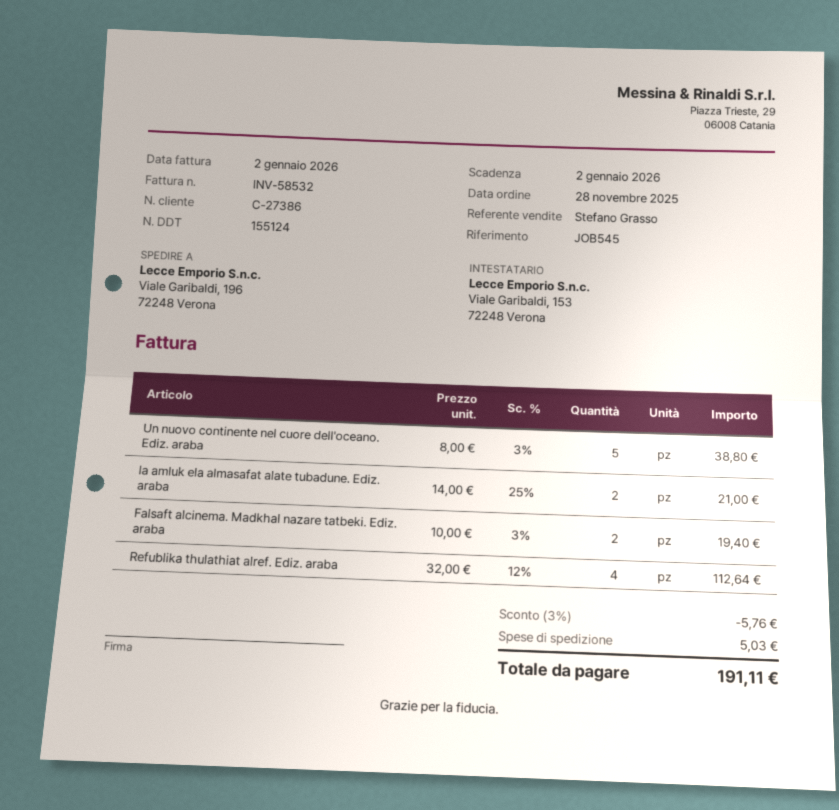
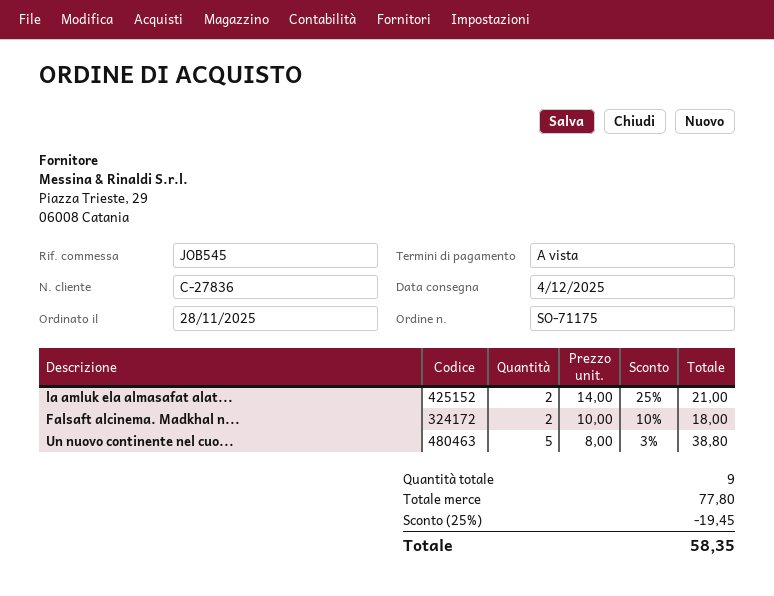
customer number: C-27386 -> C-27836
Falsaft alcinema. Madkhal nazare tatbeki. Ediz. araba: 2 x 10.00 - 3% = 19.40 -> 2 x 10.00 - 10% = 18.00
Refublika thulathiat alref. Ediz. araba: 4 x 32.00 - 12% = 112.64 -> none
discount: 3% = 5.76 -> 25% = 19.45
shipping: 5.03 -> none
total: 191.11 -> 58.35

